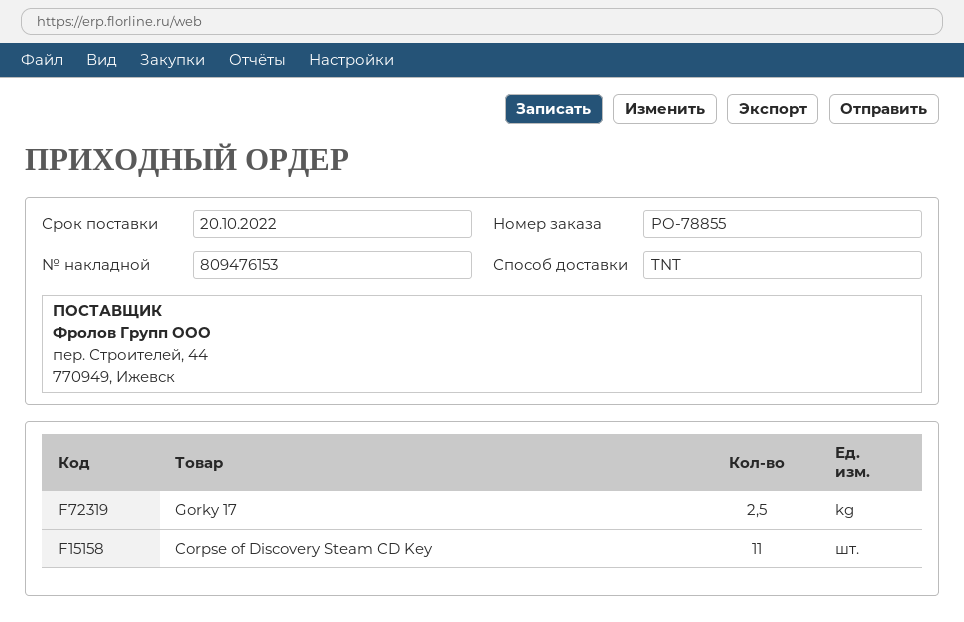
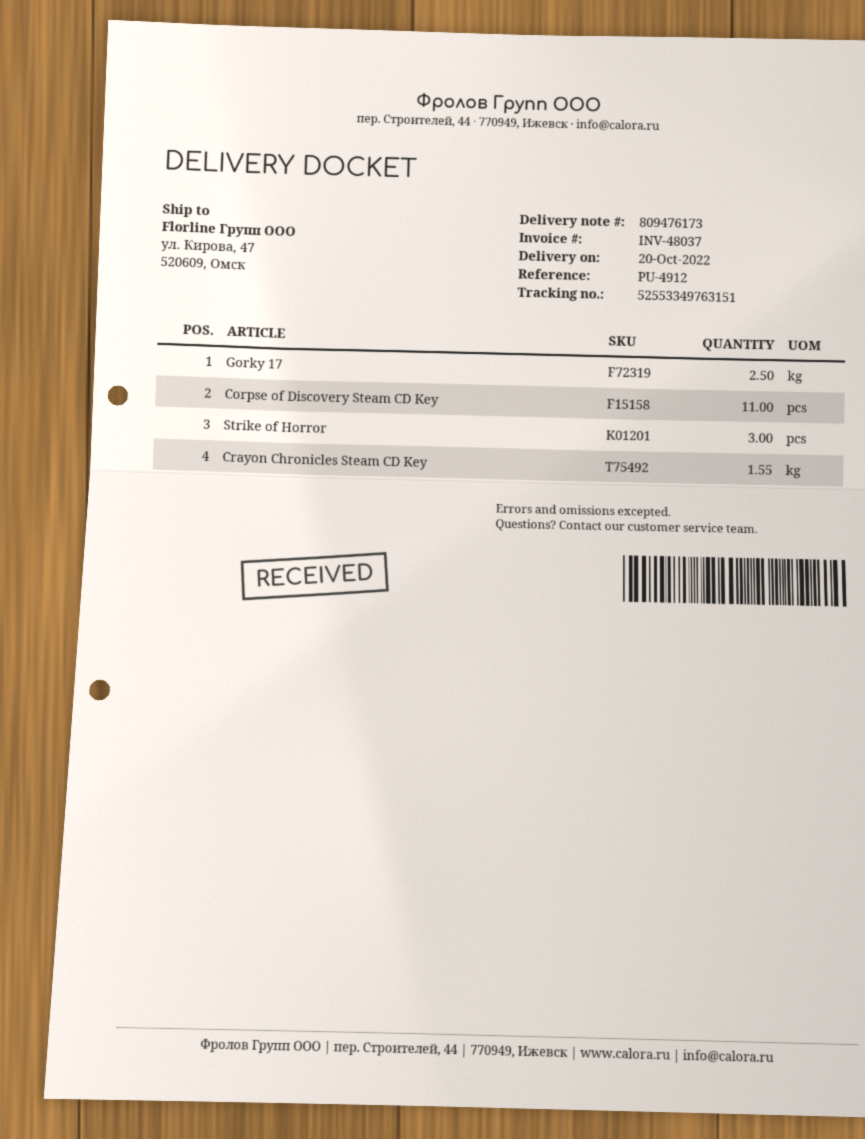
delivery note number: 809476153 -> 809476173
Strike of Horror: none -> 3
Crayon Chronicles Steam CD Key: none -> 1.55

